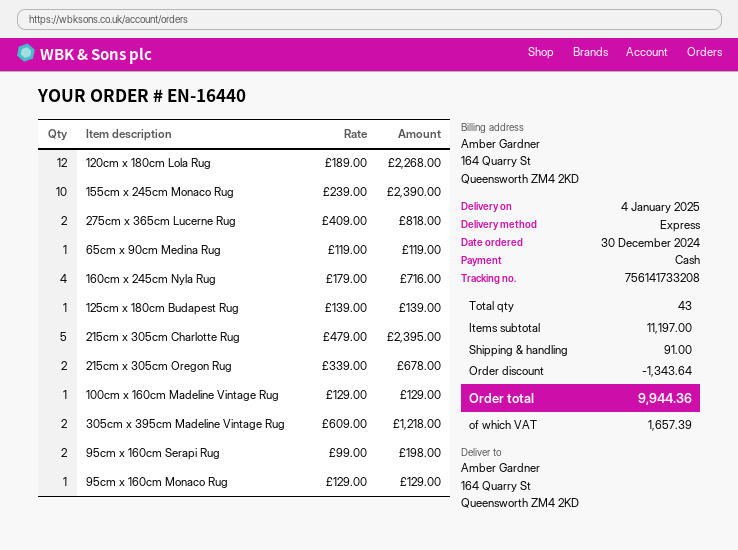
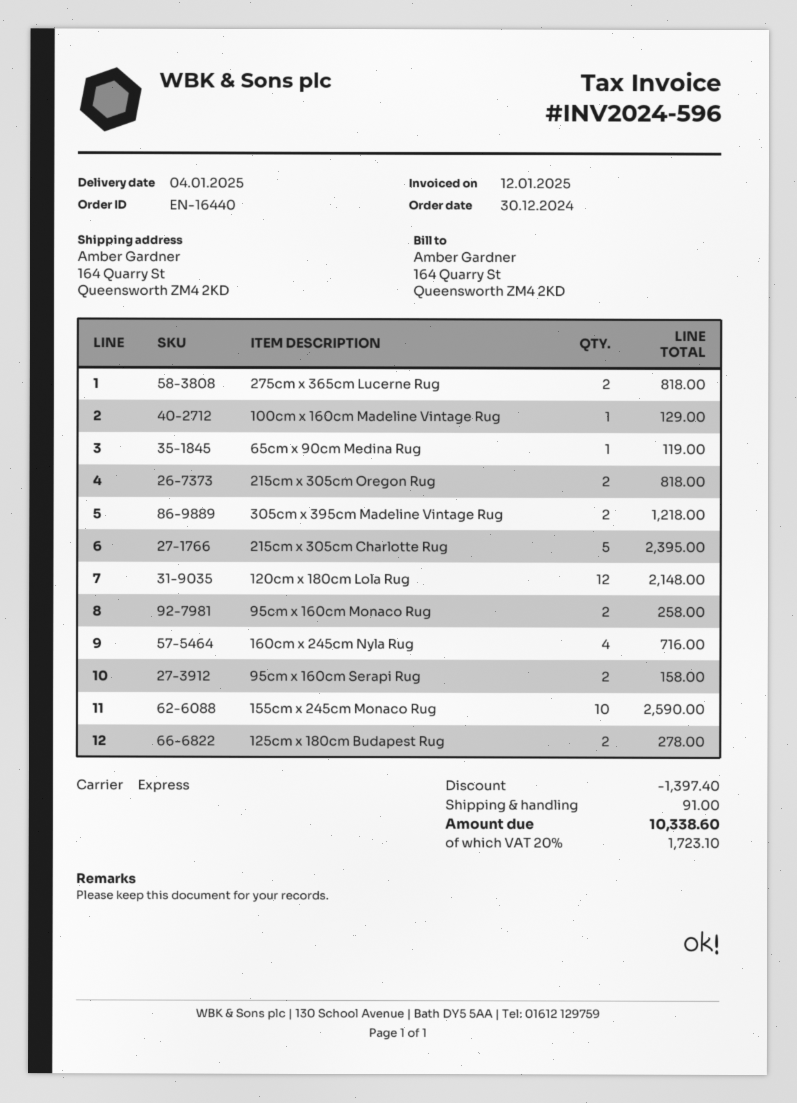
120cm x 180cm Lola Rug: 12 for 2268.00 -> 12 for 2148.00
155cm x 245cm Monaco Rug: 10 for 2390.00 -> 10 for 2590.00
125cm x 180cm Budapest Rug: 1 for 139.00 -> 2 for 278.00
215cm x 305cm Oregon Rug: 2 for 678.00 -> 2 for 818.00
95cm x 160cm Serapi Rug: 2 for 198.00 -> 2 for 158.00
95cm x 160cm Monaco Rug: 1 for 129.00 -> 2 for 258.00
discount: 1343.64 -> 1397.40
tax: 1657.39 -> 1723.10
total: 9944.36 -> 10338.60

